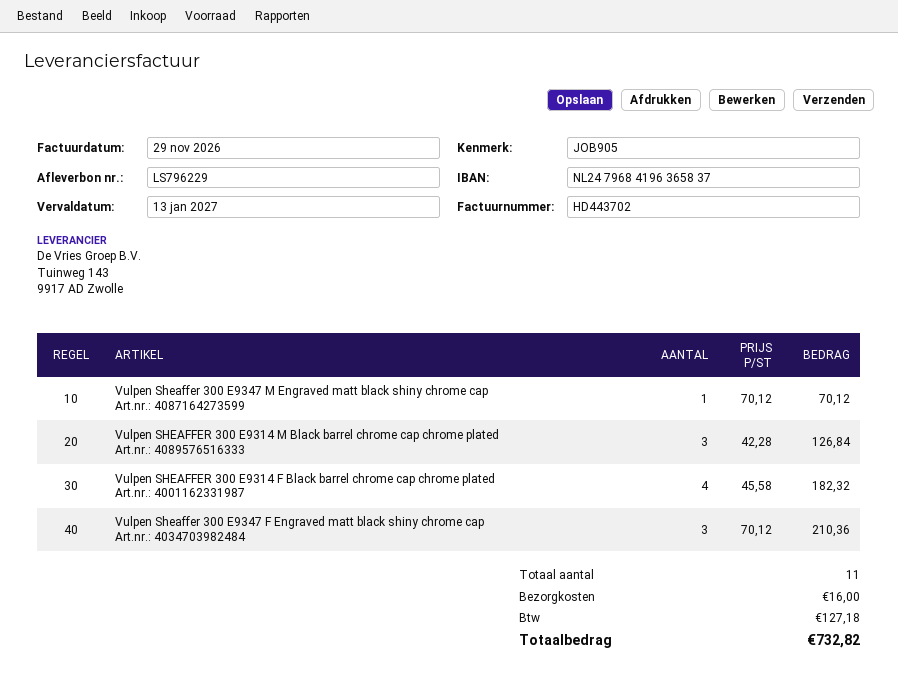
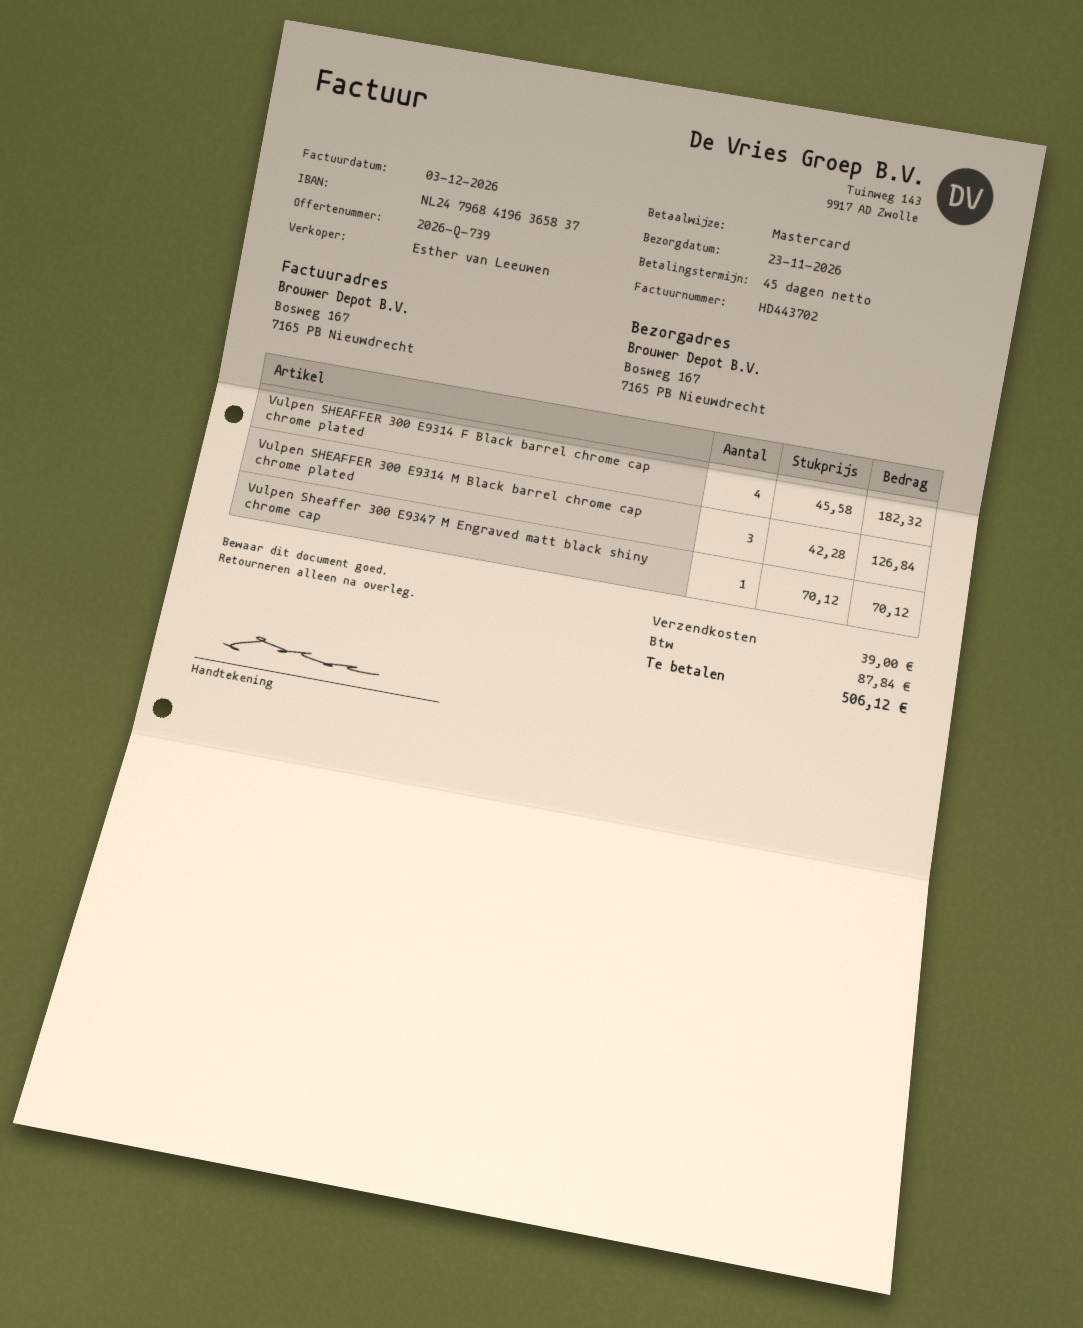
invoice date: 2026-11-29 -> 2026-12-03
Vulpen Sheaffer 300 E9347 F Engraved matt black shiny chrome cap: 3 x 70.12 = 210.36 -> none
shipping: 16.00 -> 39.00
tax: 127.18 -> 87.84
total: 732.82 -> 506.12

